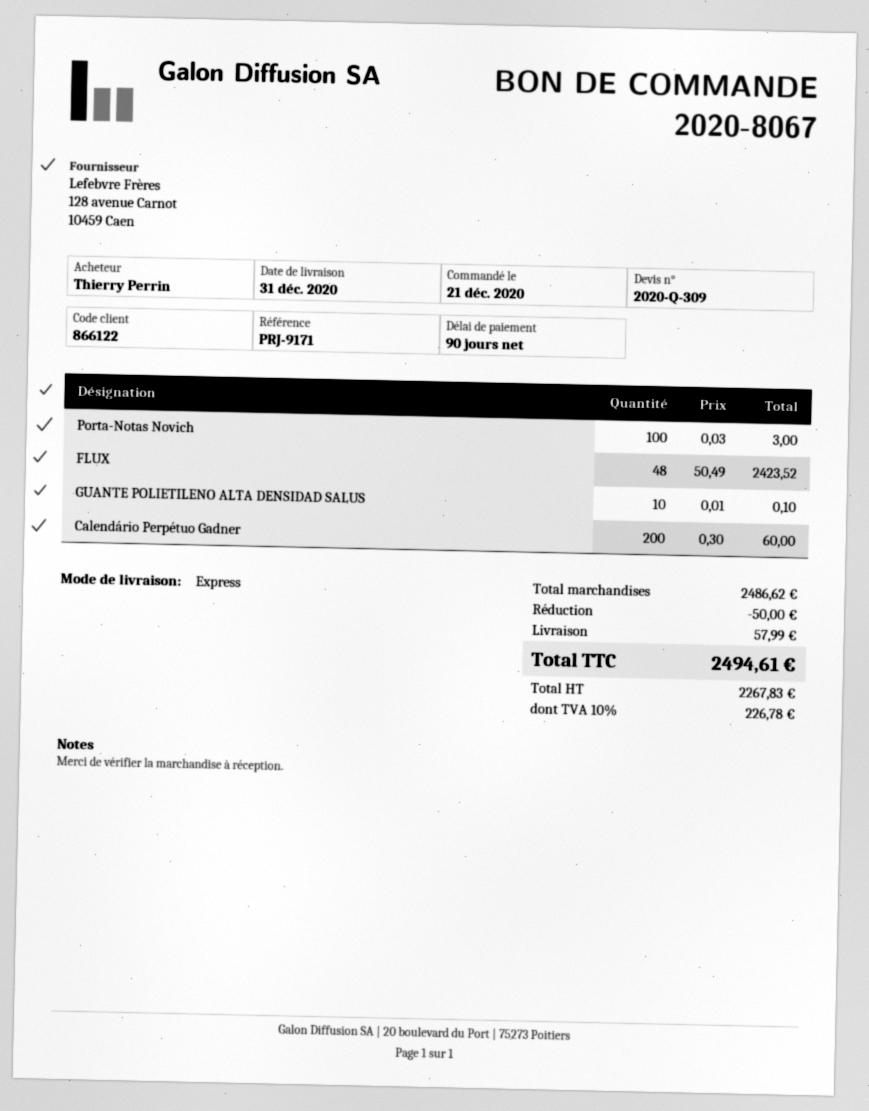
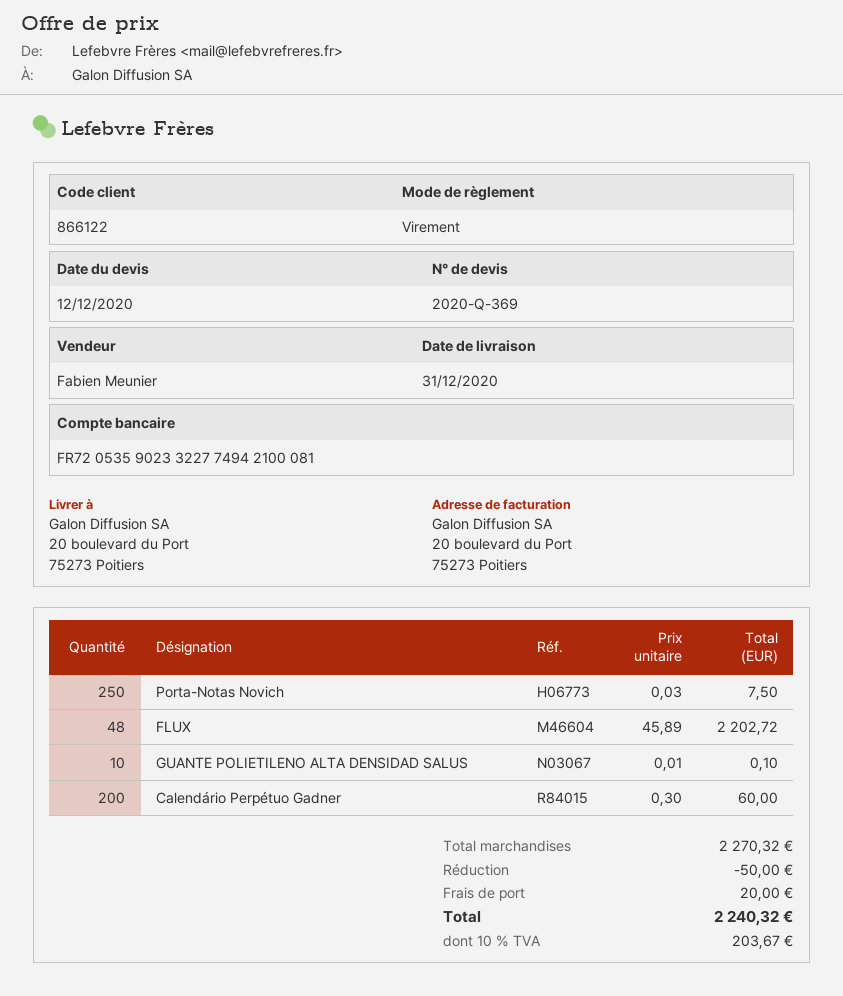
quote number: 2020-Q-309 -> 2020-Q-369
Porta-Notas Novich: 100 x 0.03 = 3.00 -> 250 x 0.03 = 7.50
FLUX: 48 x 50.49 = 2423.52 -> 48 x 45.89 = 2202.72
subtotal: 2486.62 -> 2270.32
shipping: 57.99 -> 20.00
tax: 10% = 226.78 -> 10% = 203.67
total: 2494.61 -> 2240.32

